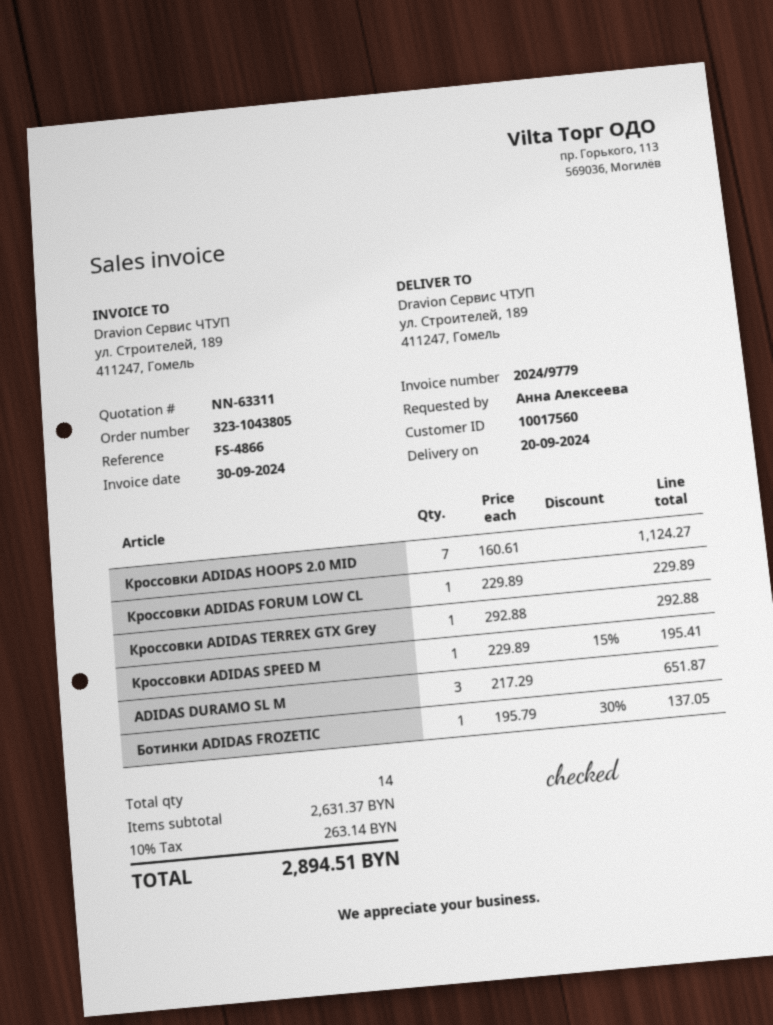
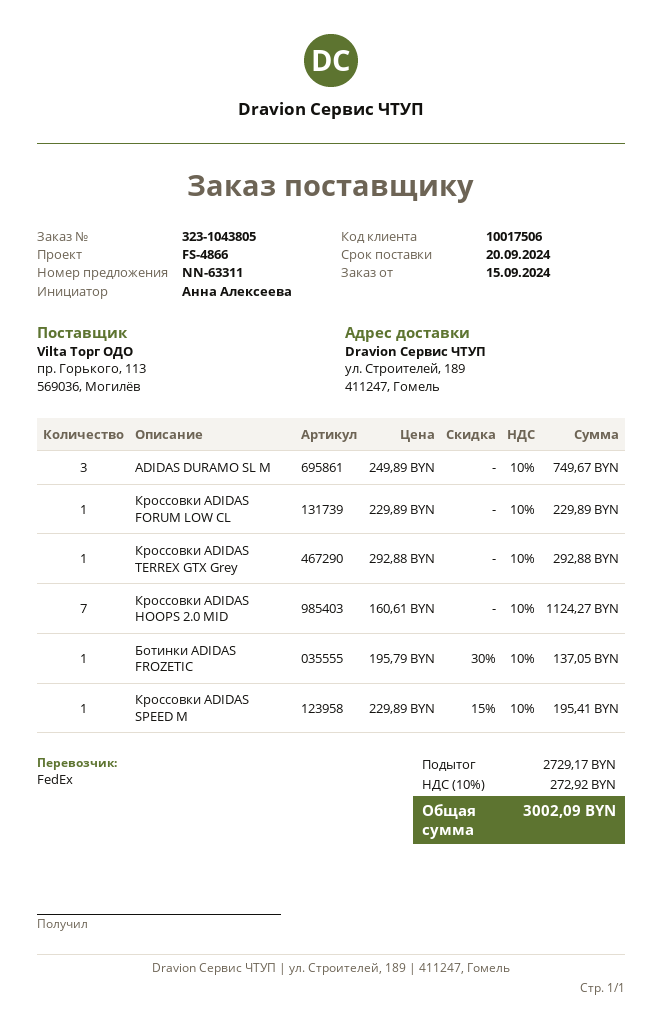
customer number: 10017560 -> 10017506
ADIDAS DURAMO SL M: 3 x 217.29 = 651.87 -> 3 x 249.89 = 749.67
subtotal: 2631.37 -> 2729.17
tax: 10% = 263.14 -> 10% = 272.92
total: 2894.51 -> 3002.09

